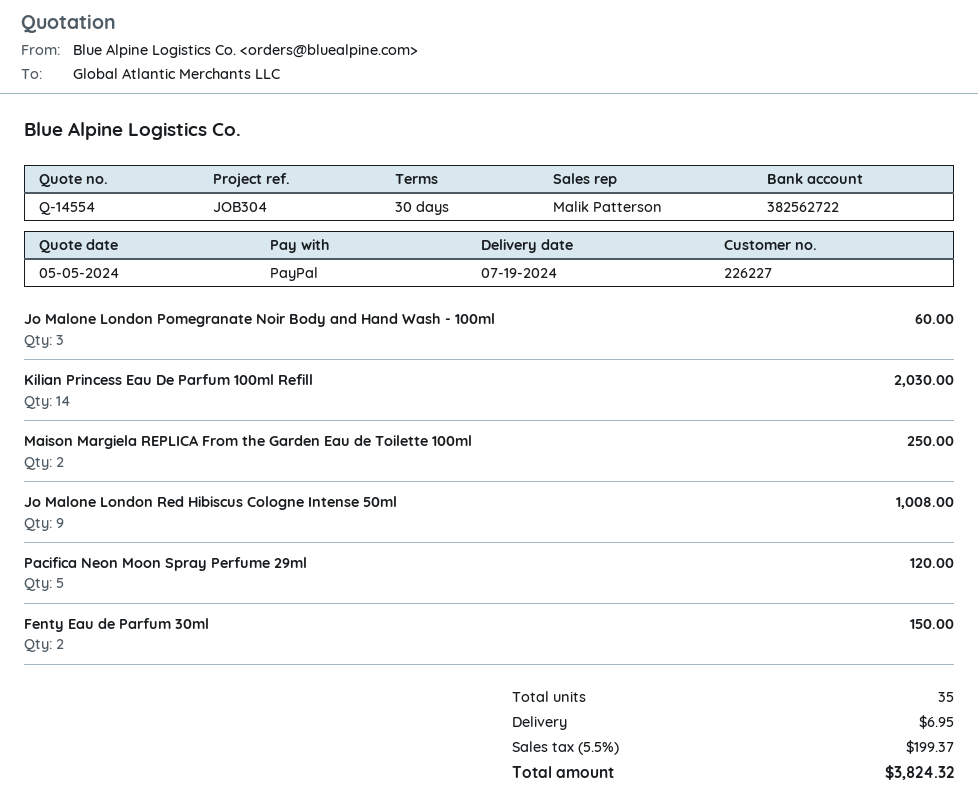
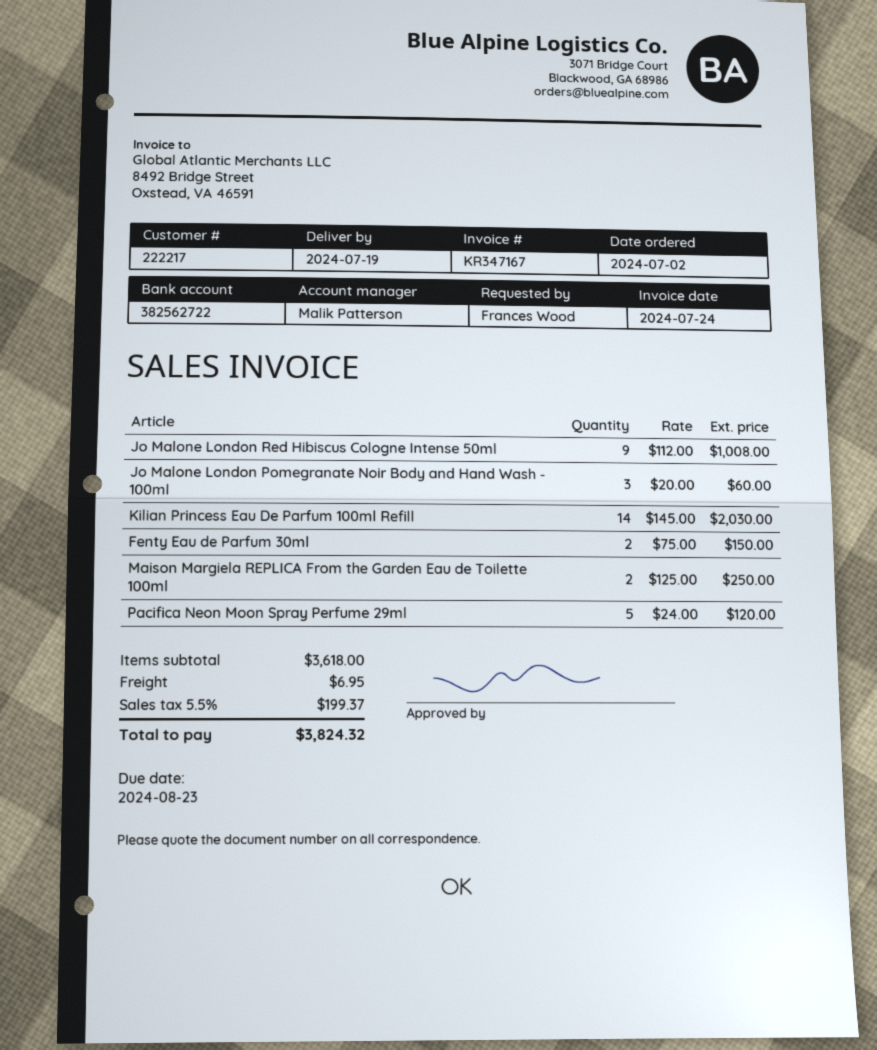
customer number: 226227 -> 222217

